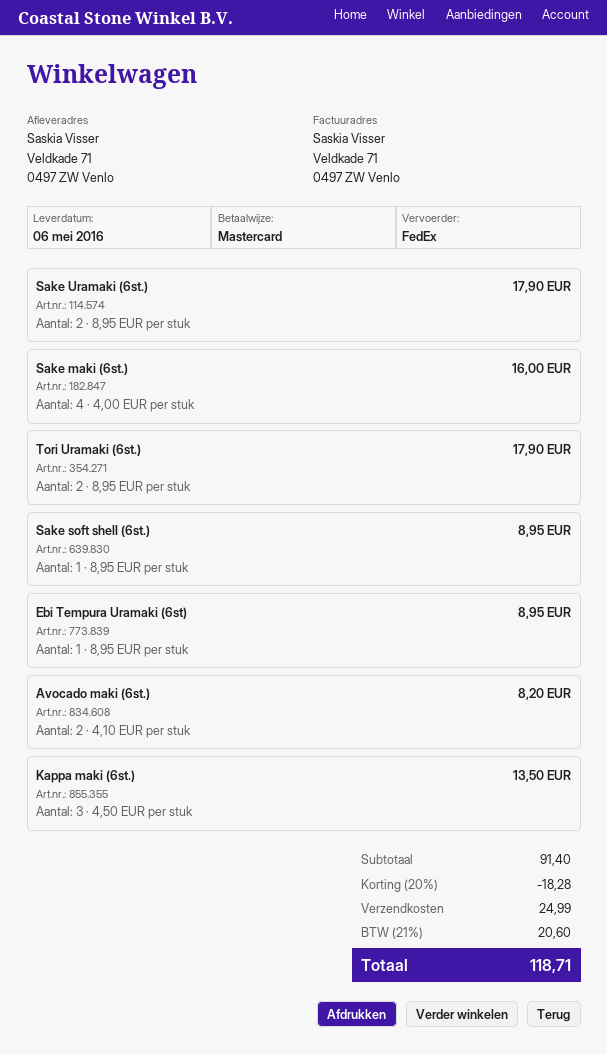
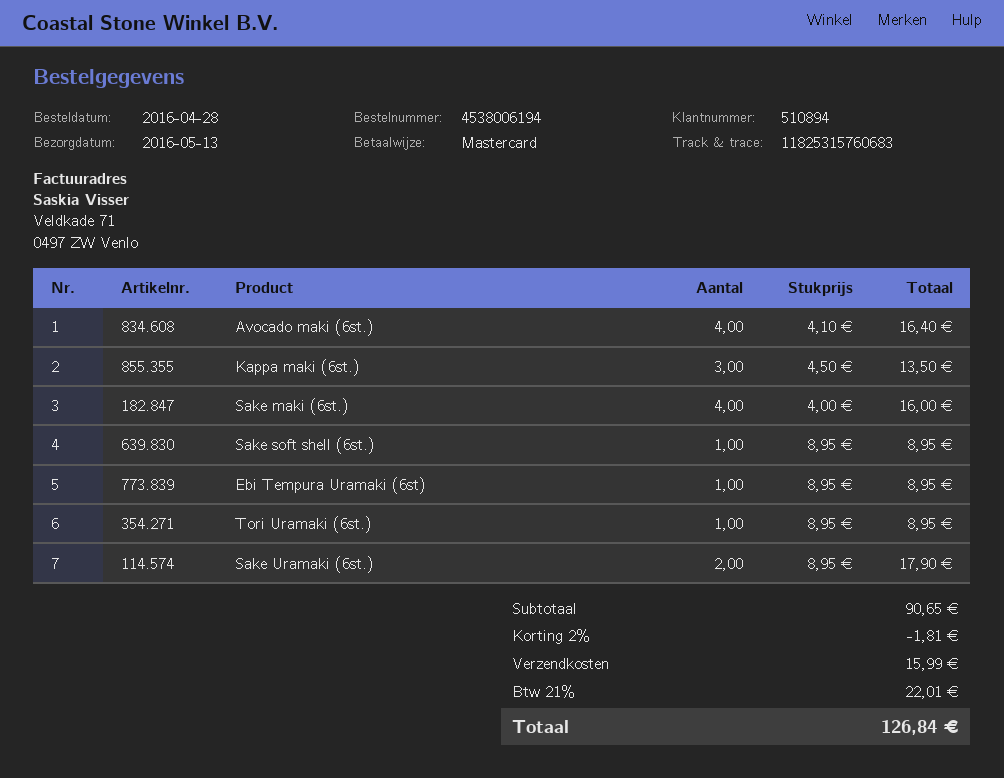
delivery date: 2016-05-06 -> 2016-05-13
Tori Uramaki (6st.): 2 x 8.95 = 17.90 -> 1 x 8.95 = 8.95
Avocado maki (6st.): 2 x 4.10 = 8.20 -> 4 x 4.10 = 16.40
subtotal: 91.40 -> 90.65
discount: 20% = 18.28 -> 2% = 1.81
shipping: 24.99 -> 15.99
tax: 21% = 20.60 -> 21% = 22.01
total: 118.71 -> 126.84

